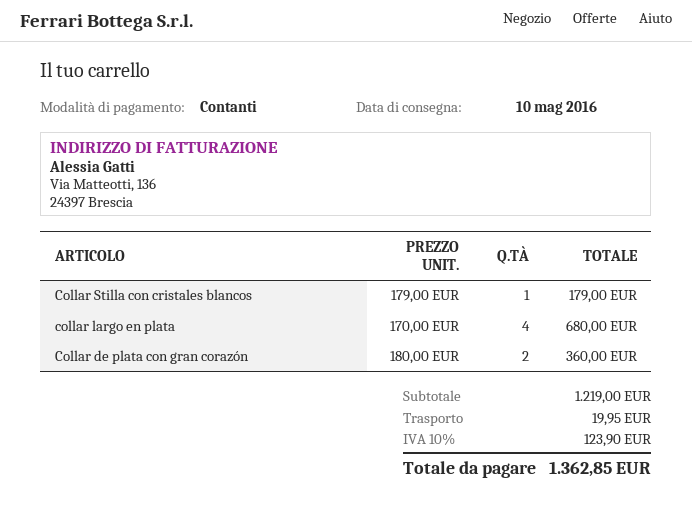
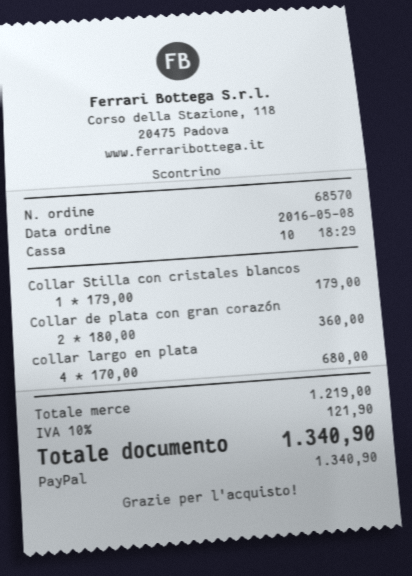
payment method: cash -> PayPal
shipping: 19.95 -> none
tax: 10% = 123.90 -> 10% = 121.90
total: 1362.85 -> 1340.90

